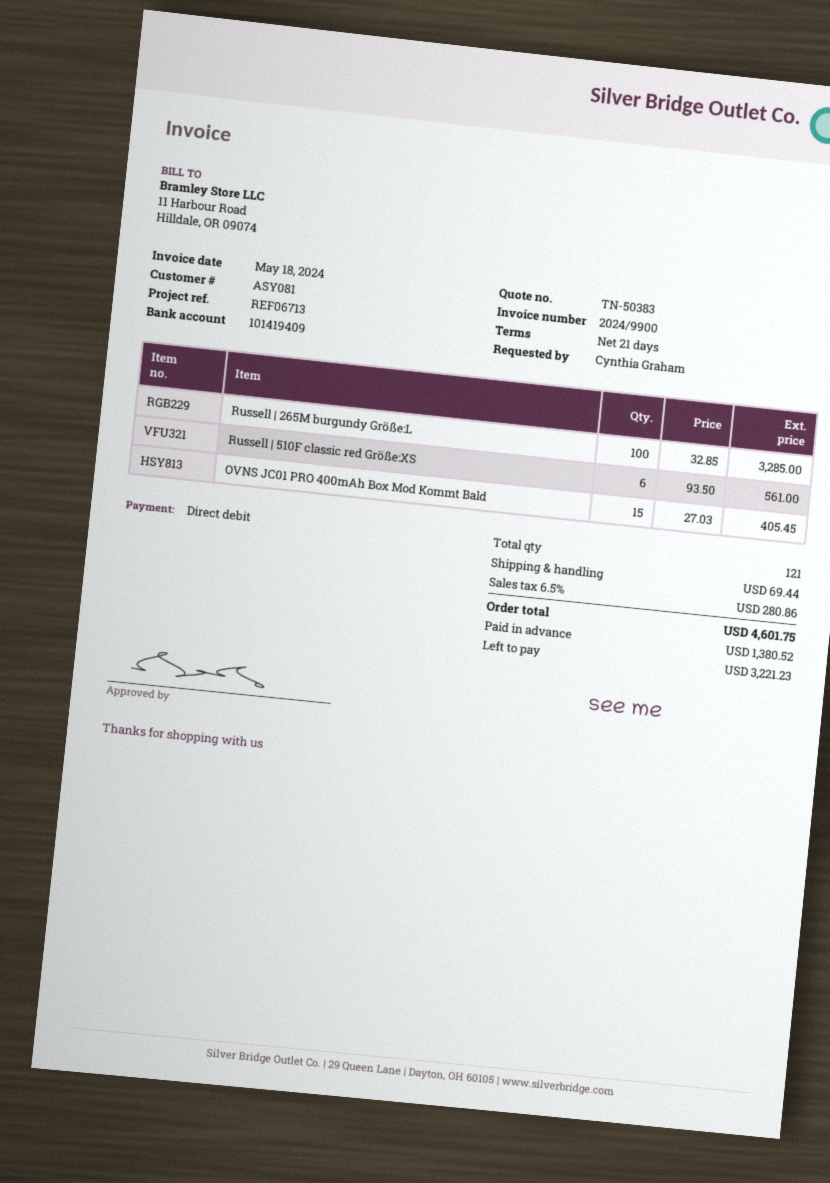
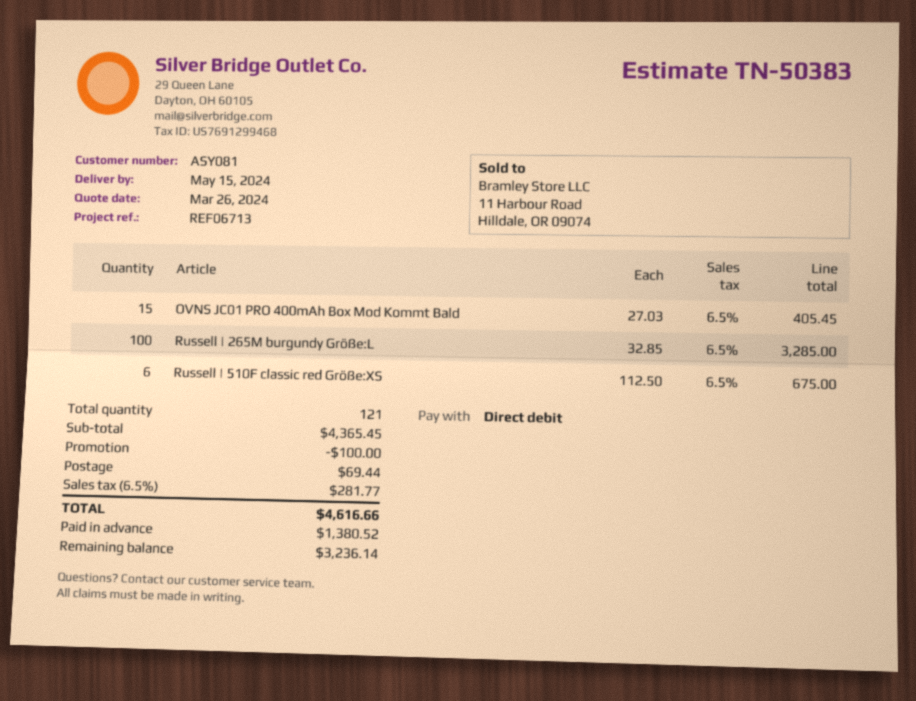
Russell | 510F classic red Größe:XS: 6 x 93.50 = 561.00 -> 6 x 112.50 = 675.00
discount: none -> 100.00
tax: 6.5% = 280.86 -> 6.5% = 281.77
total: 4601.75 -> 4616.66
balance: 3221.23 -> 3236.14

